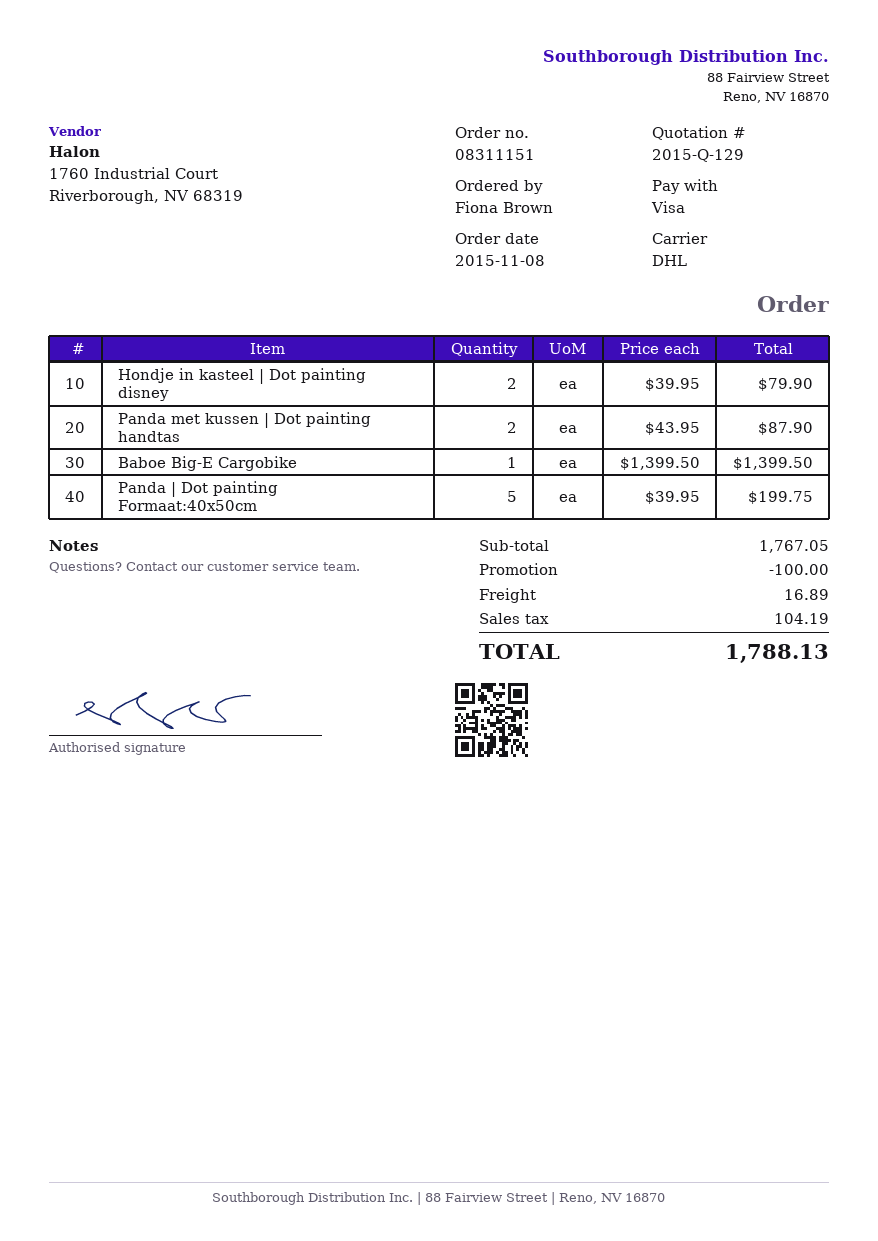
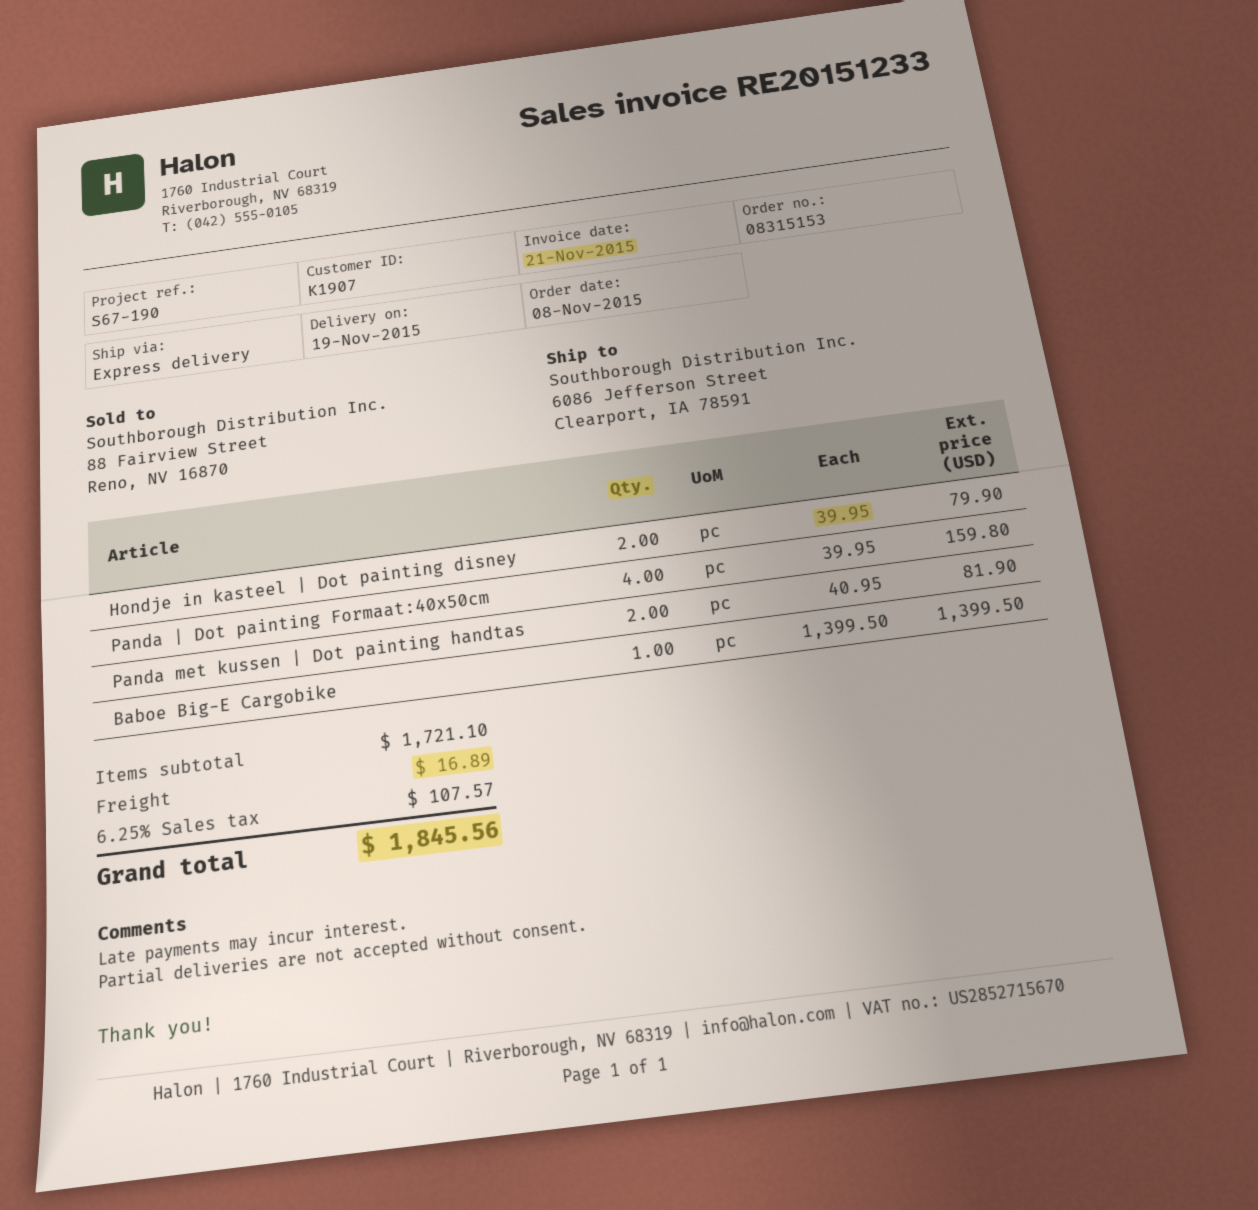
order number: 08311151 -> 08315153
shipping method: DHL -> express
Panda met kussen | Dot painting handtas: 2 x 43.95 = 87.90 -> 2 x 40.95 = 81.90
Panda | Dot painting Formaat:40x50cm: 5 x 39.95 = 199.75 -> 4 x 39.95 = 159.80
subtotal: 1767.05 -> 1721.10
discount: 100.00 -> none
tax: 104.19 -> 107.57
total: 1788.13 -> 1845.56

